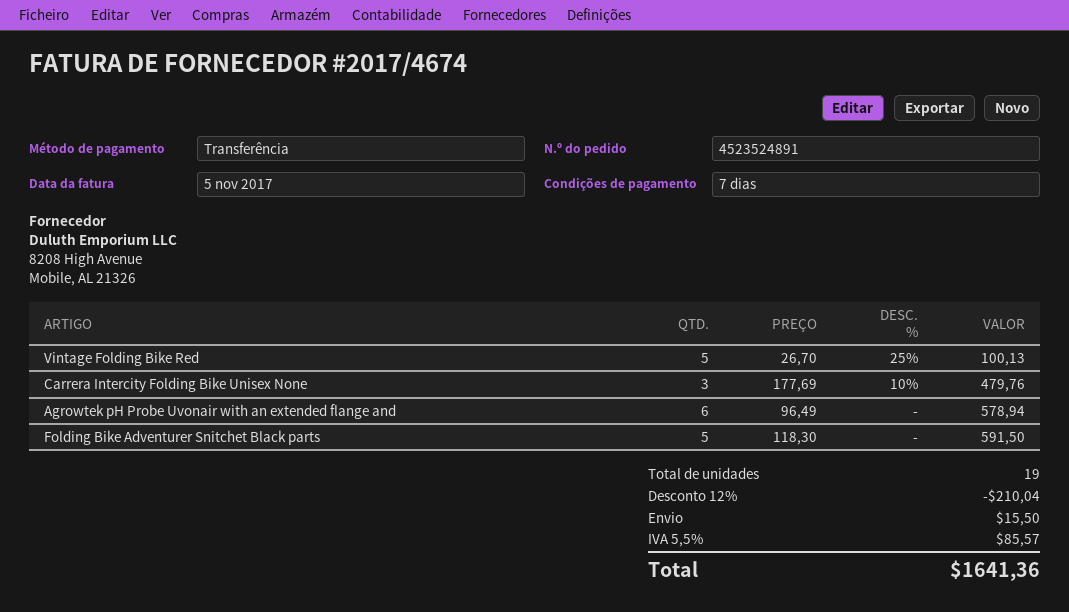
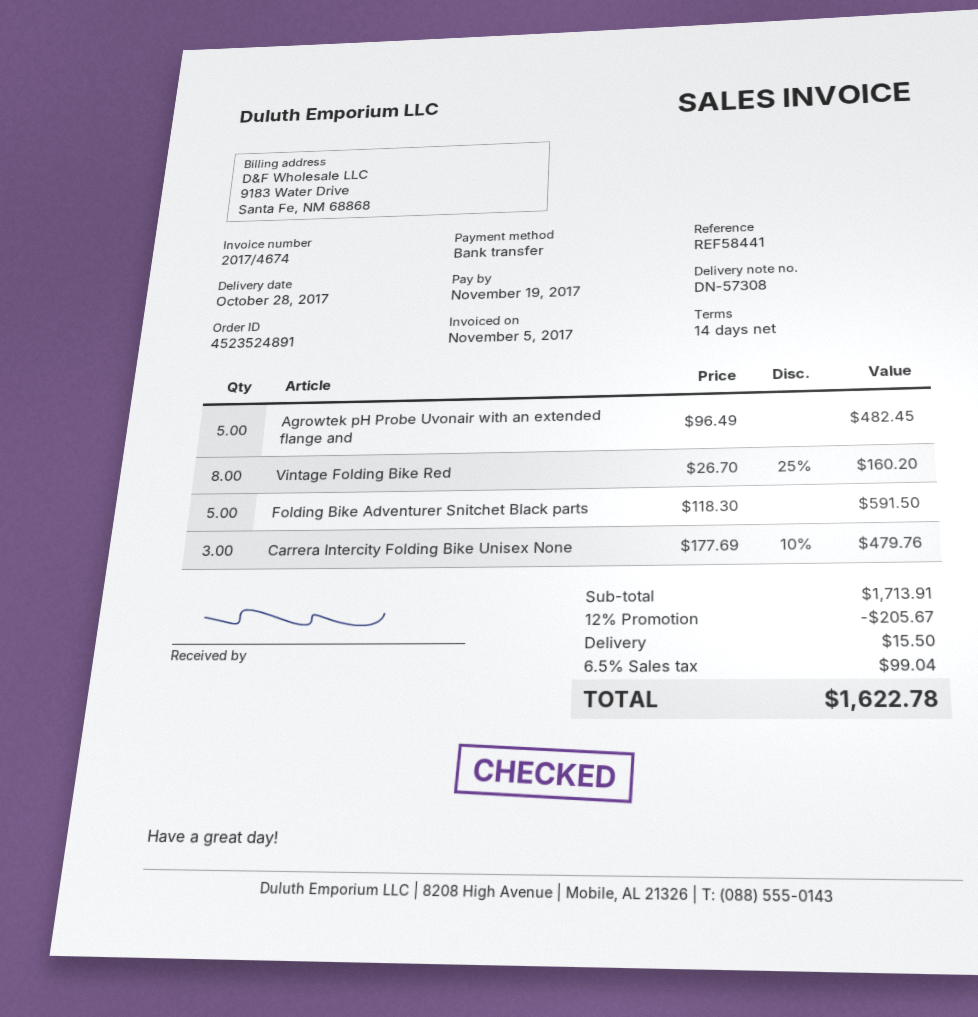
payment terms: 7 days -> 14 days
Vintage Folding Bike Red: 5 x 26.70 - 25% = 100.13 -> 8 x 26.70 - 25% = 160.20
Agrowtek pH Probe Uvonair with an extended flange and: 6 x 96.49 = 578.94 -> 5 x 96.49 = 482.45
discount: 12% = 210.04 -> 12% = 205.67
tax: 5.5% = 85.57 -> 6.5% = 99.04
total: 1641.36 -> 1622.78

